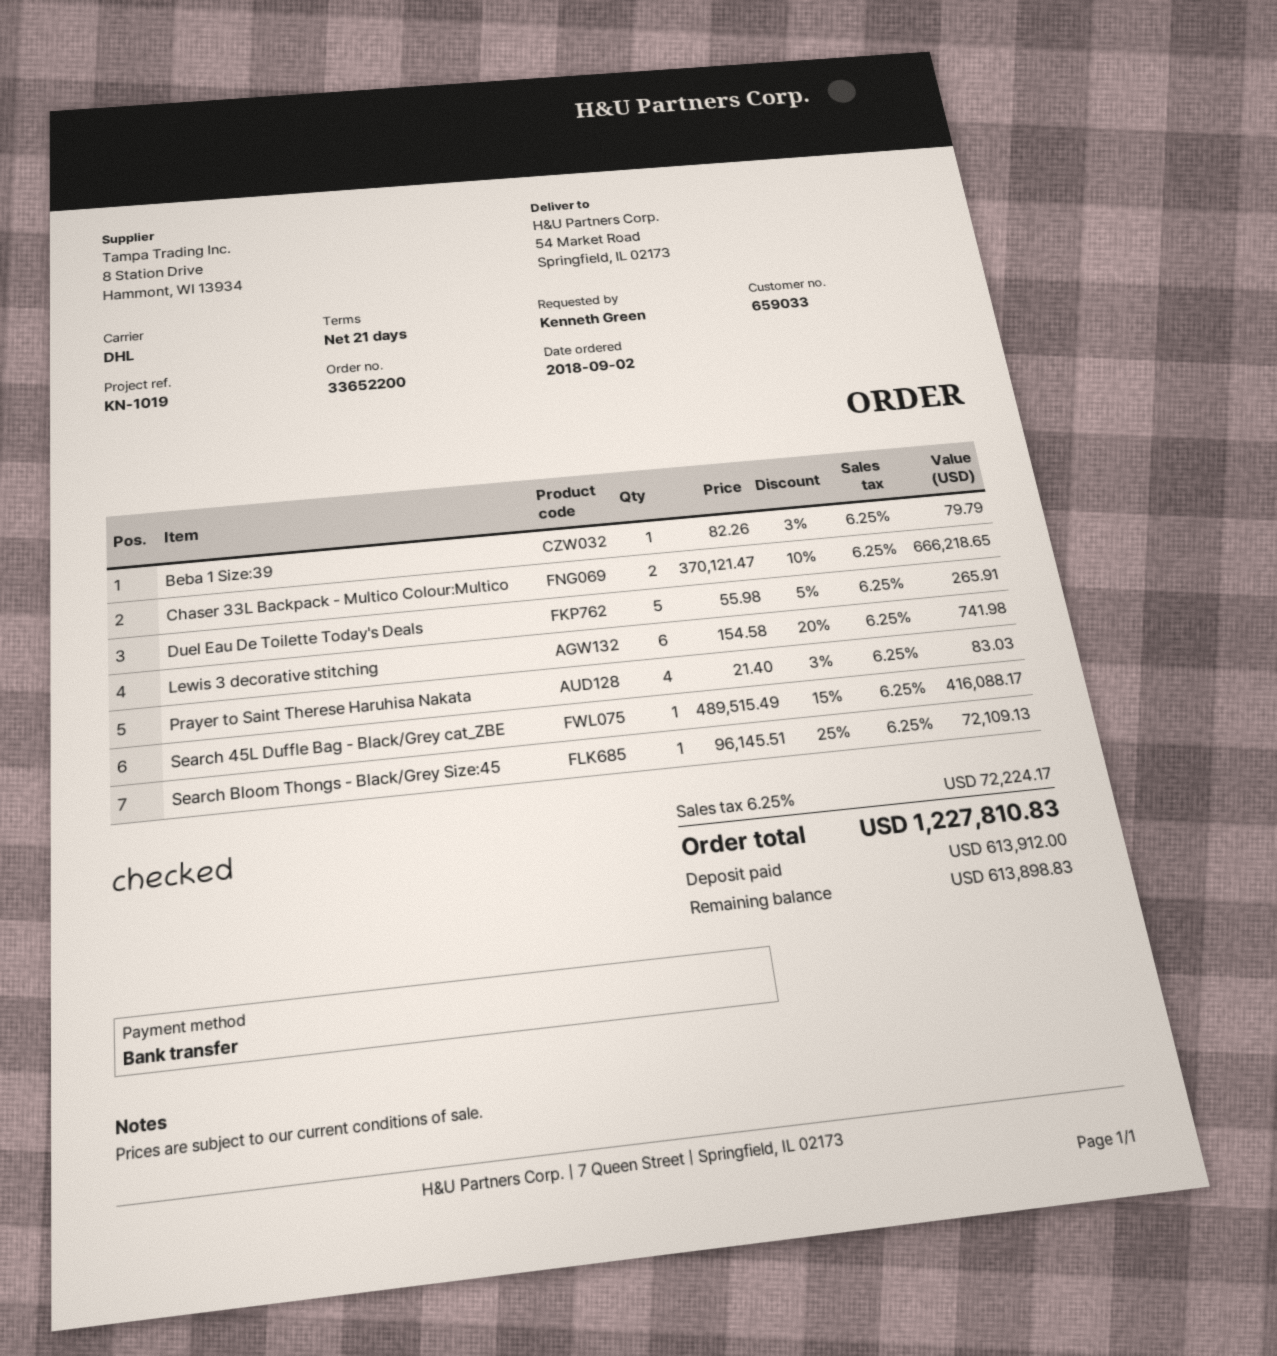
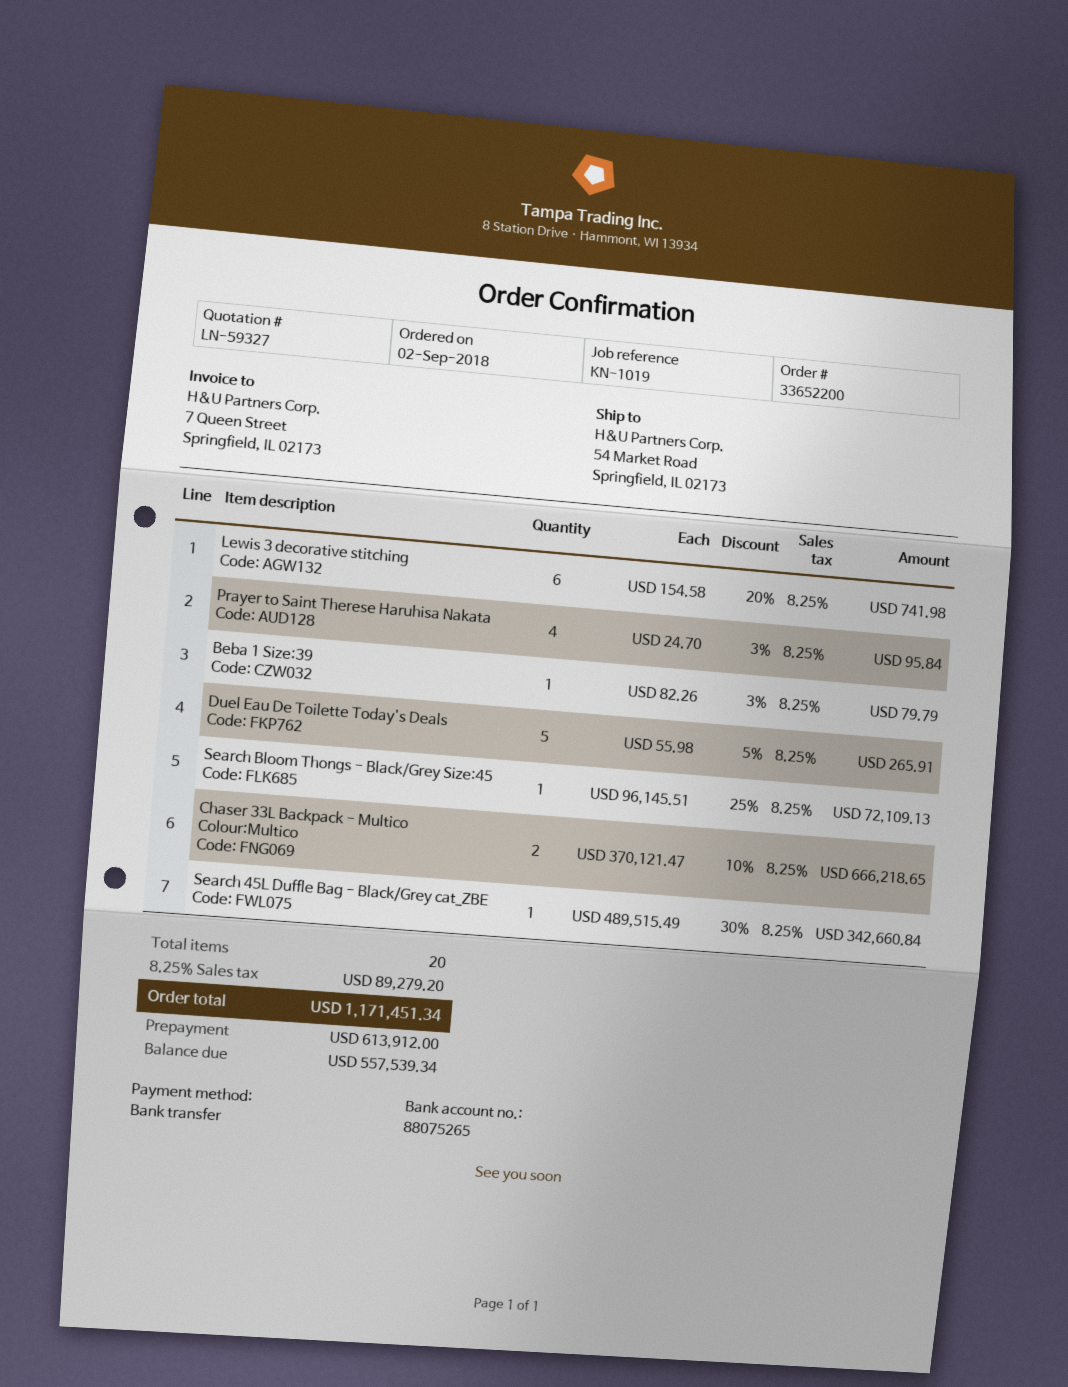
Prayer to Saint Therese Haruhisa Nakata: 4 x 21.40 - 3% = 83.03 -> 4 x 24.70 - 3% = 95.84
Search 45L Duffle Bag - Black/Grey cat_ZBE: 1 x 489515.49 - 15% = 416088.17 -> 1 x 489515.49 - 30% = 342660.84
tax: 6.25% = 72224.17 -> 8.25% = 89279.20
total: 1227810.83 -> 1171451.34
balance: 613898.83 -> 557539.34

